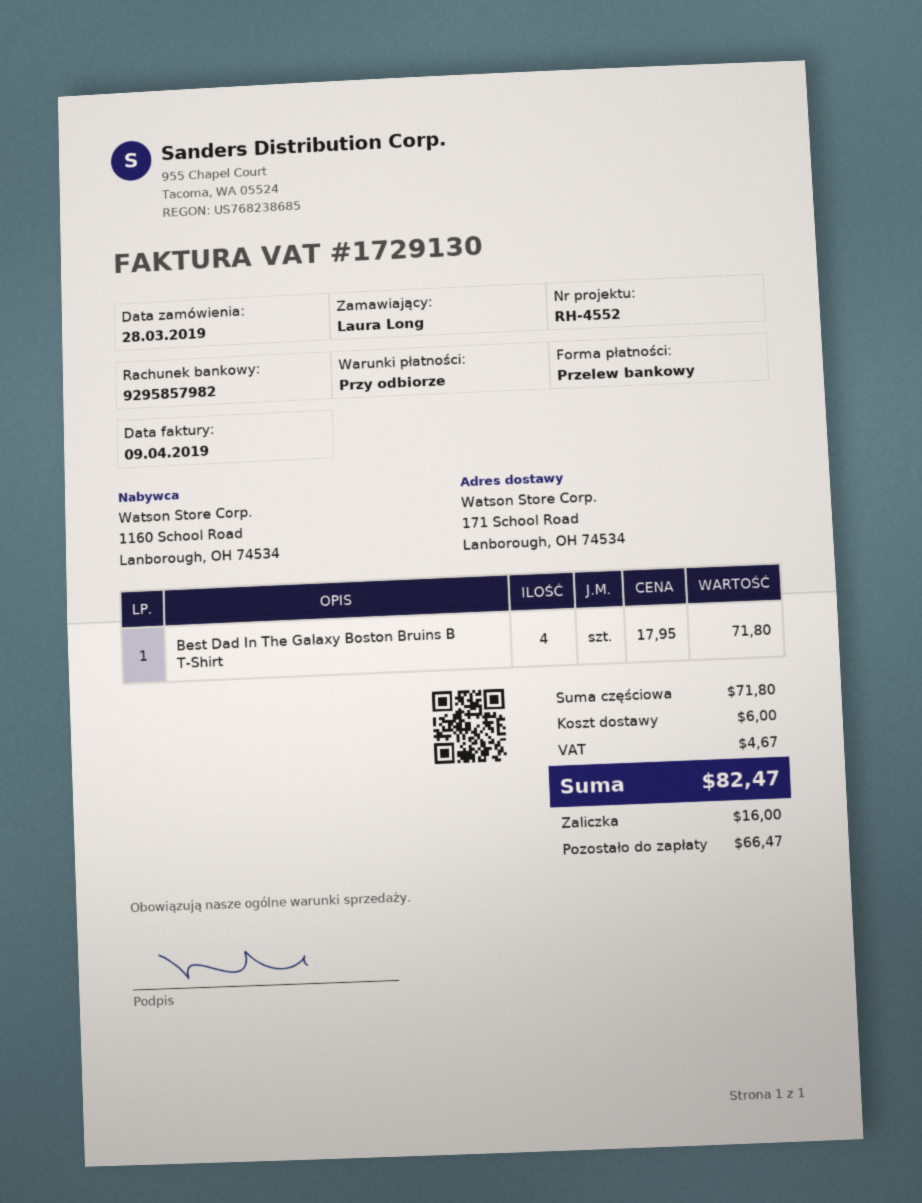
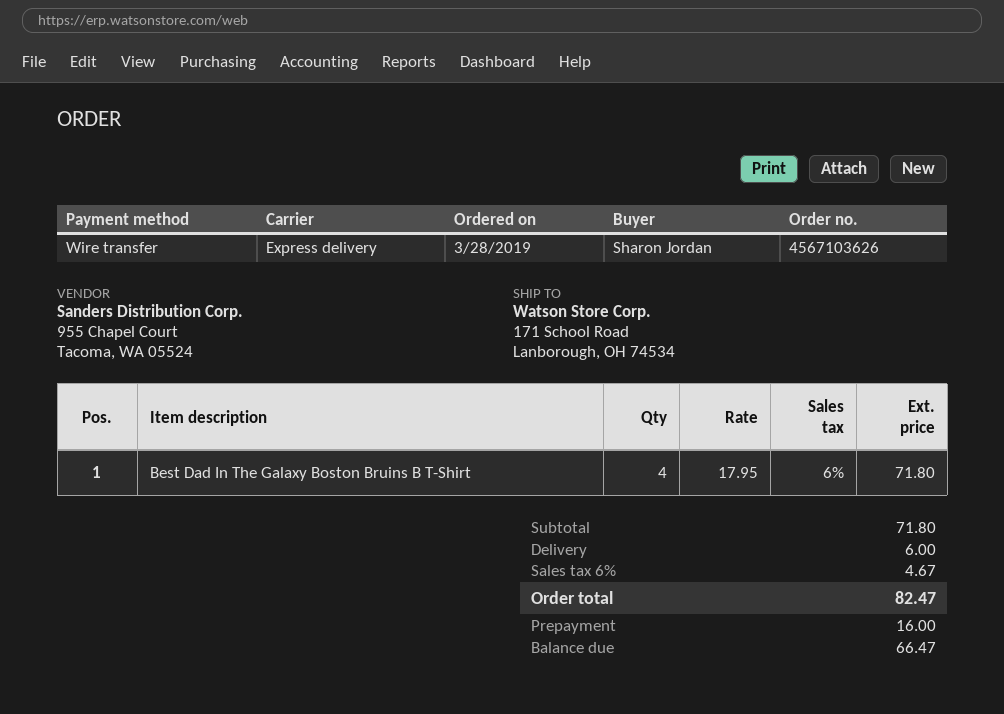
ordered by: Laura Long -> Sharon Jordan

